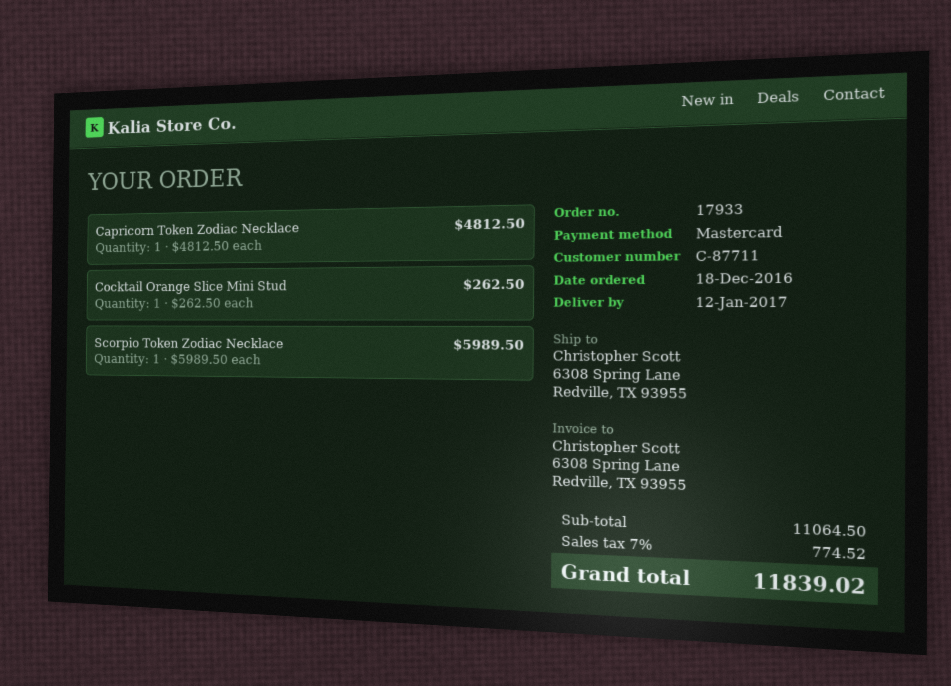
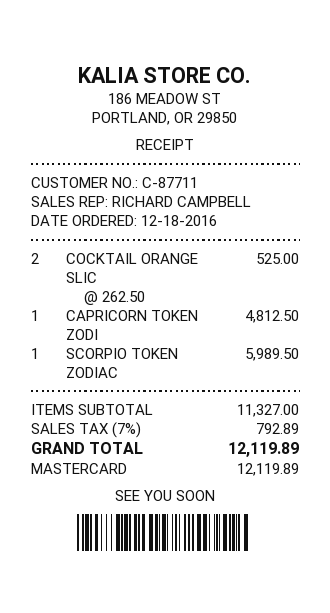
Cocktail Orange Slice Mini Stud: 1 x 262.50 = 262.50 -> 2 x 262.50 = 525.00
subtotal: 11064.50 -> 11327.00
tax: 7% = 774.52 -> 7% = 792.89
total: 11839.02 -> 12119.89

